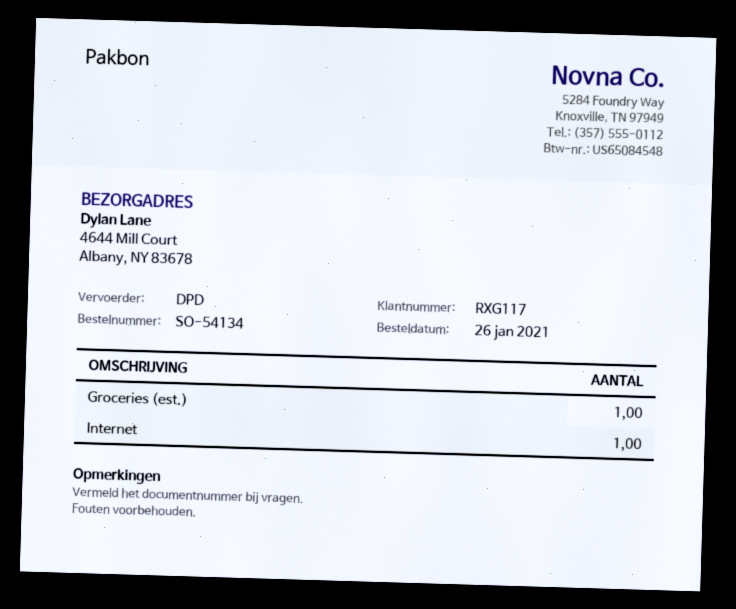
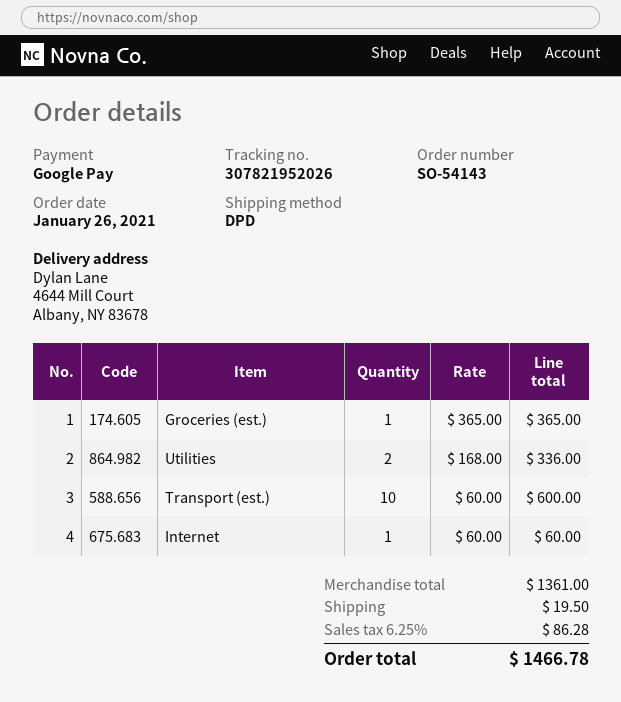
order number: SO-54134 -> SO-54143
Utilities: none -> 2
Transport (est.): none -> 10

